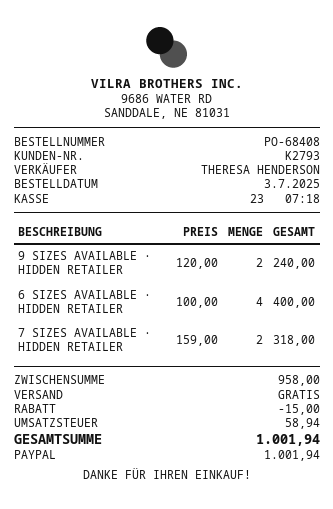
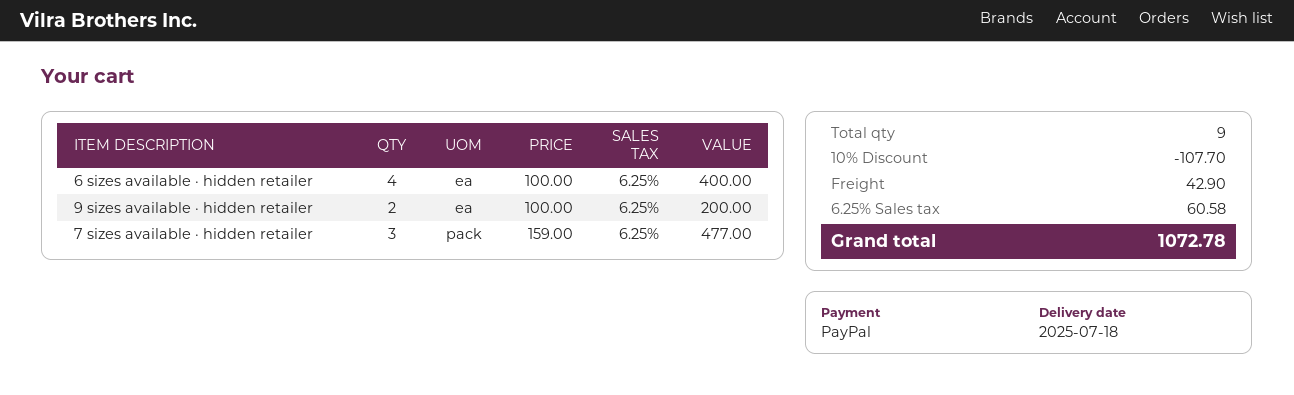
9 SIZES AVAILABLE · HIDDEN RETAILER: 2 x 120.00 = 240.00 -> 2 x 100.00 = 200.00
7 SIZES AVAILABLE · HIDDEN RETAILER: 2 x 159.00 = 318.00 -> 3 x 159.00 = 477.00
discount: 15.00 -> 107.70
shipping: 0.00 -> 42.90
tax: 58.94 -> 60.58
total: 1001.94 -> 1072.78

